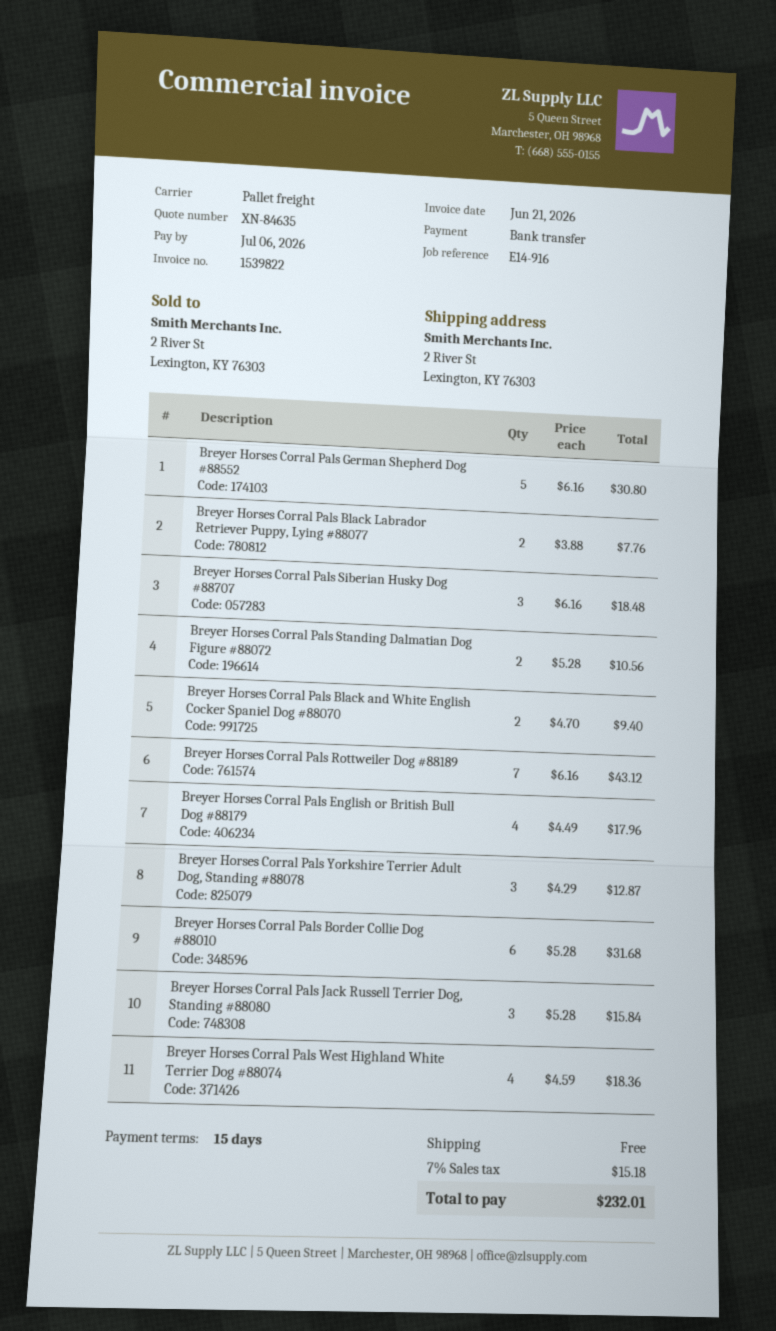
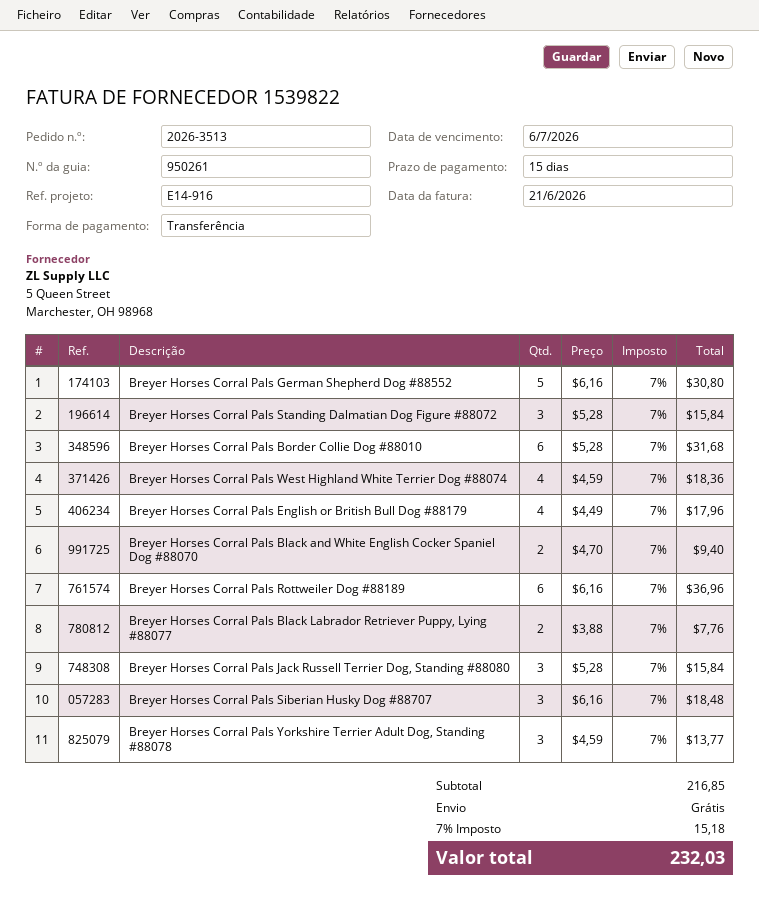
Breyer Horses Corral Pals Standing Dalmatian Dog Figure #88072: 2 x 5.28 = 10.56 -> 3 x 5.28 = 15.84
Breyer Horses Corral Pals Rottweiler Dog #88189: 7 x 6.16 = 43.12 -> 6 x 6.16 = 36.96
Breyer Horses Corral Pals Yorkshire Terrier Adult Dog, Standing #88078: 3 x 4.29 = 12.87 -> 3 x 4.59 = 13.77
total: 232.01 -> 232.03

